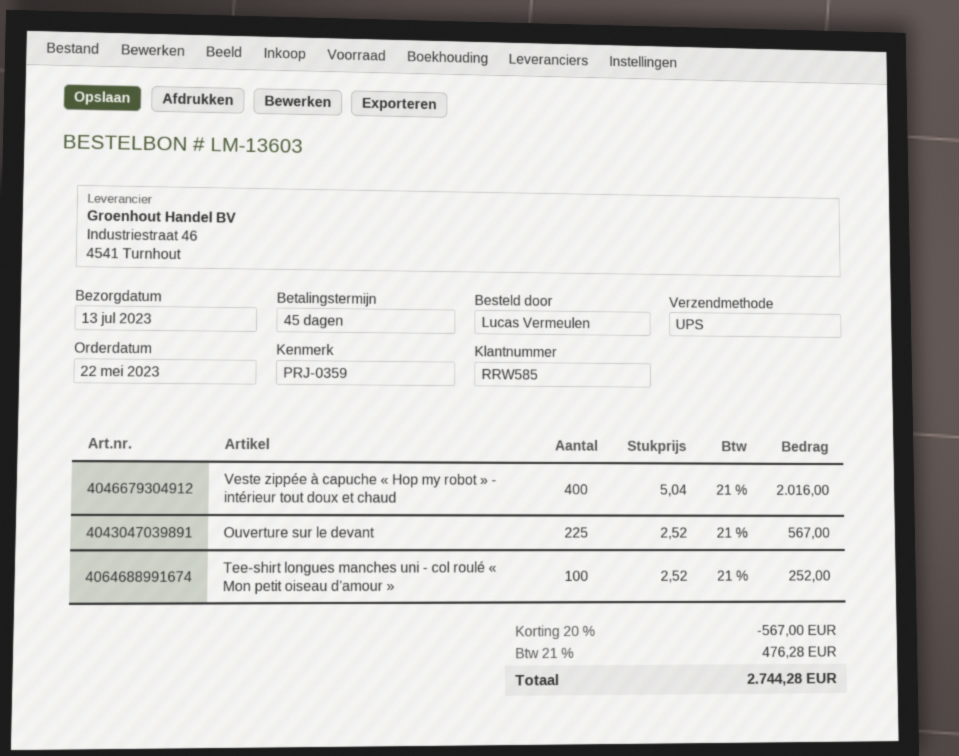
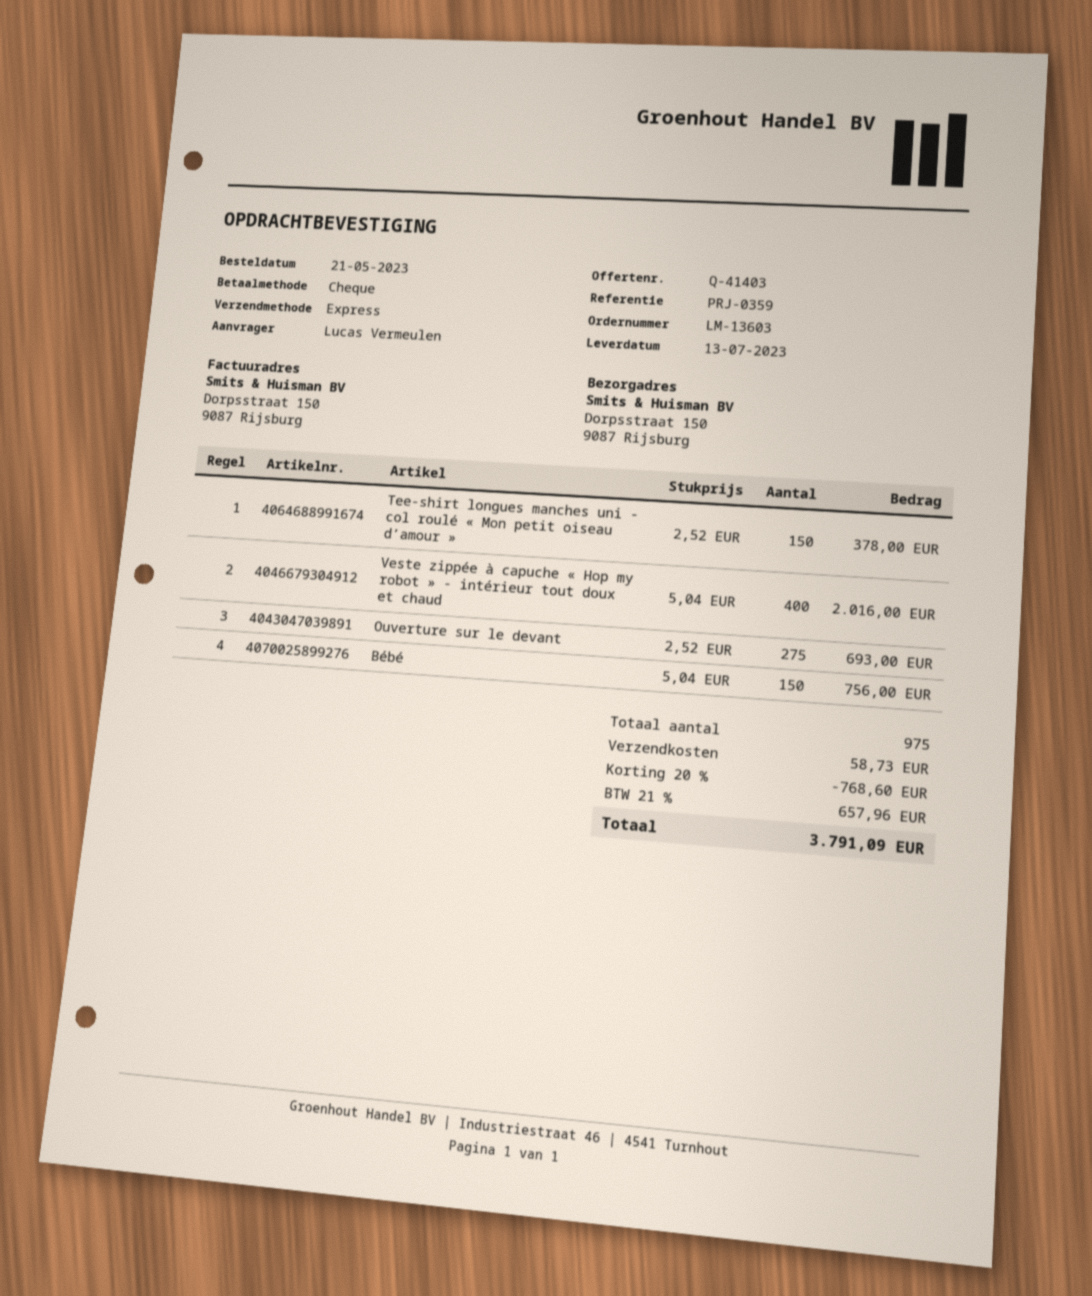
order date: 2023-05-22 -> 2023-05-21
shipping method: UPS -> express
Ouverture sur le devant: 225 x 2.52 = 567.00 -> 275 x 2.52 = 693.00
Tee-shirt longues manches uni - col roulé « Mon petit oiseau d’amour »: 100 x 2.52 = 252.00 -> 150 x 2.52 = 378.00
Bébé: none -> 150 x 5.04 = 756.00
discount: 20% = 567.00 -> 20% = 768.60
shipping: none -> 58.73
tax: 21% = 476.28 -> 21% = 657.96
total: 2744.28 -> 3791.09

